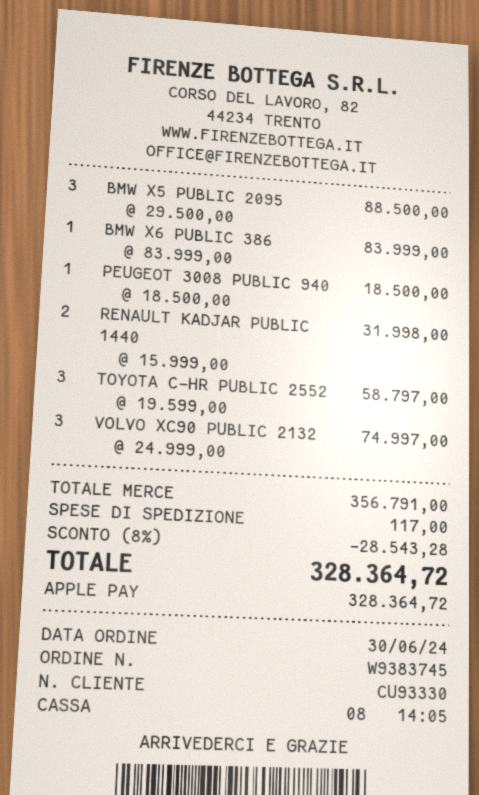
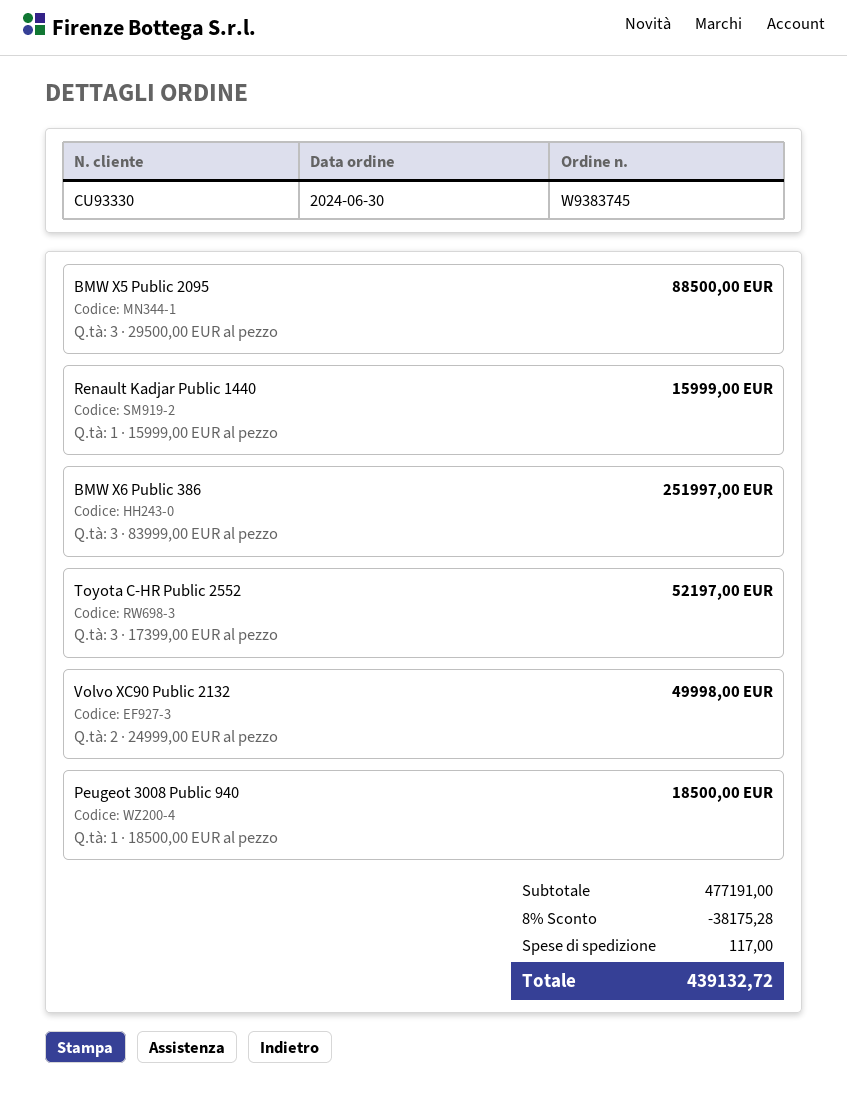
BMW X6 PUBLIC 386: 1 x 83999.00 = 83999.00 -> 3 x 83999.00 = 251997.00
RENAULT KADJAR PUBLIC 1440: 2 x 15999.00 = 31998.00 -> 1 x 15999.00 = 15999.00
TOYOTA C-HR PUBLIC 2552: 3 x 19599.00 = 58797.00 -> 3 x 17399.00 = 52197.00
VOLVO XC90 PUBLIC 2132: 3 x 24999.00 = 74997.00 -> 2 x 24999.00 = 49998.00
subtotal: 356791.00 -> 477191.00
discount: 8% = 28543.28 -> 8% = 38175.28
total: 328364.72 -> 439132.72

